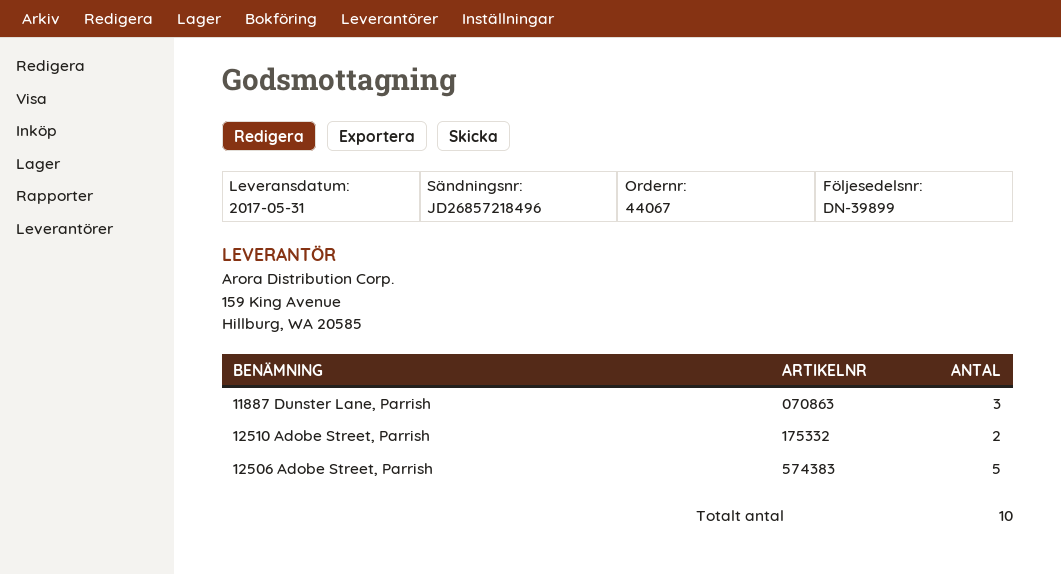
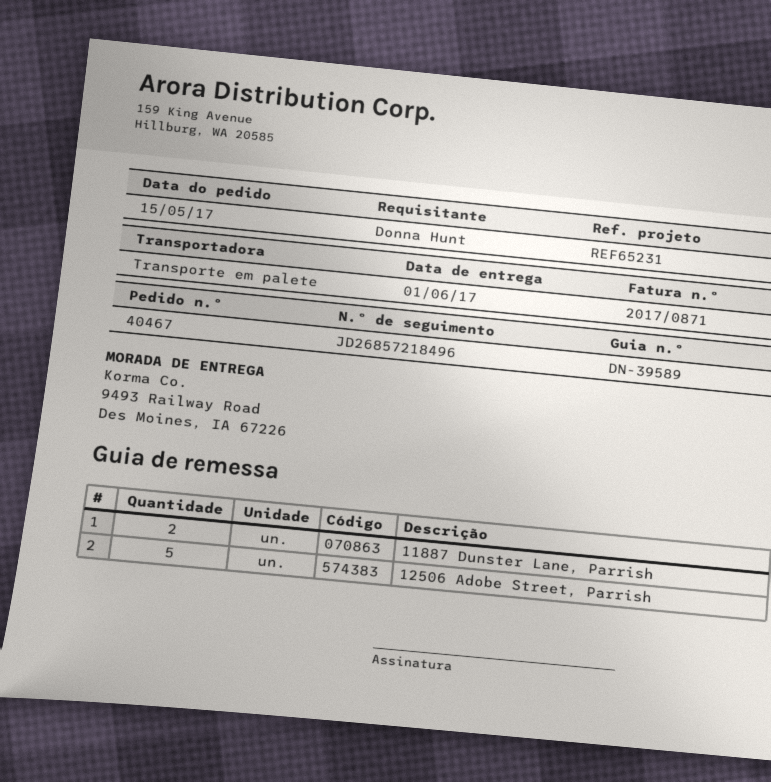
order number: 44067 -> 40467
delivery note number: DN-39899 -> DN-39589
delivery date: 2017-05-31 -> 2017-06-01
11887 Dunster Lane, Parrish: 3 -> 2
12510 Adobe Street, Parrish: 2 -> none

